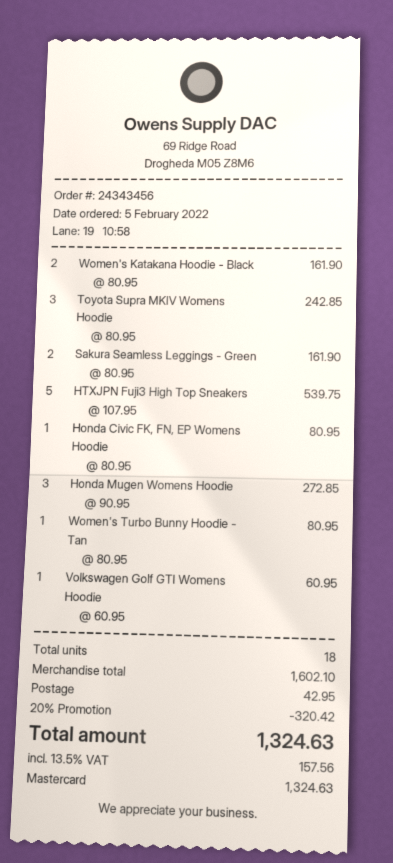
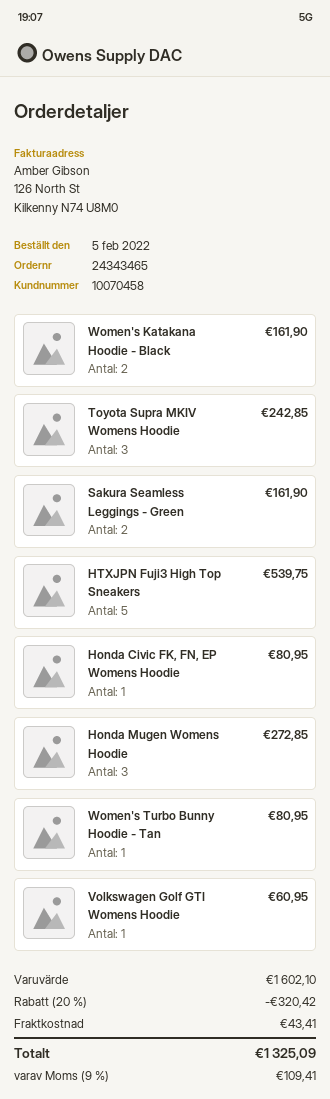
order number: 24343456 -> 24343465
shipping: 42.95 -> 43.41
tax: 13.5% = 157.56 -> 9% = 109.41
total: 1324.63 -> 1325.09

